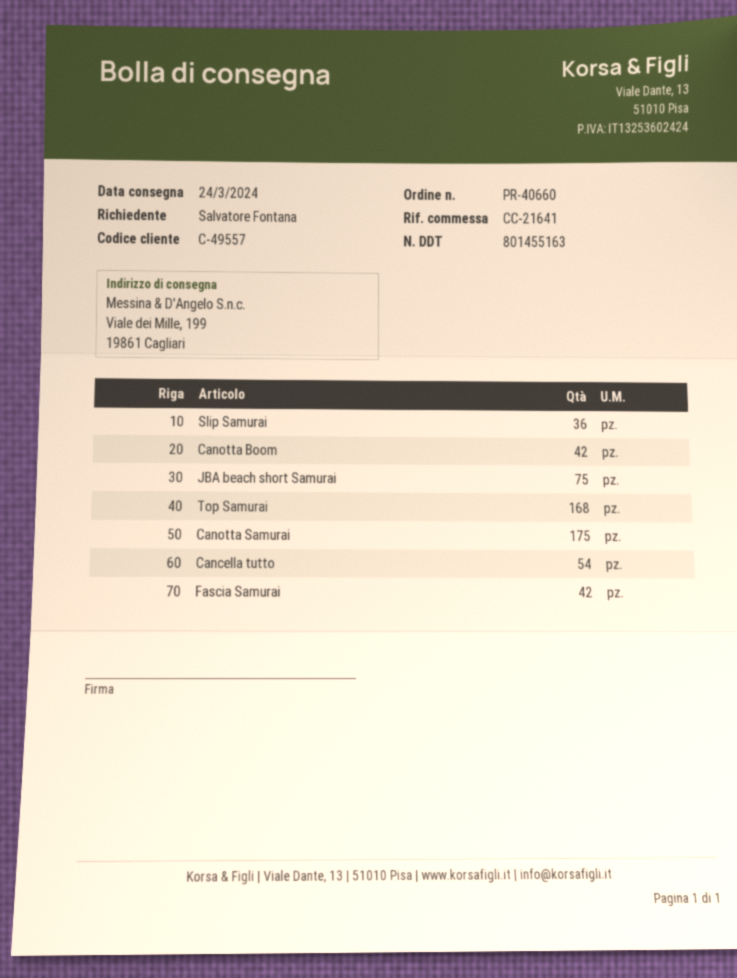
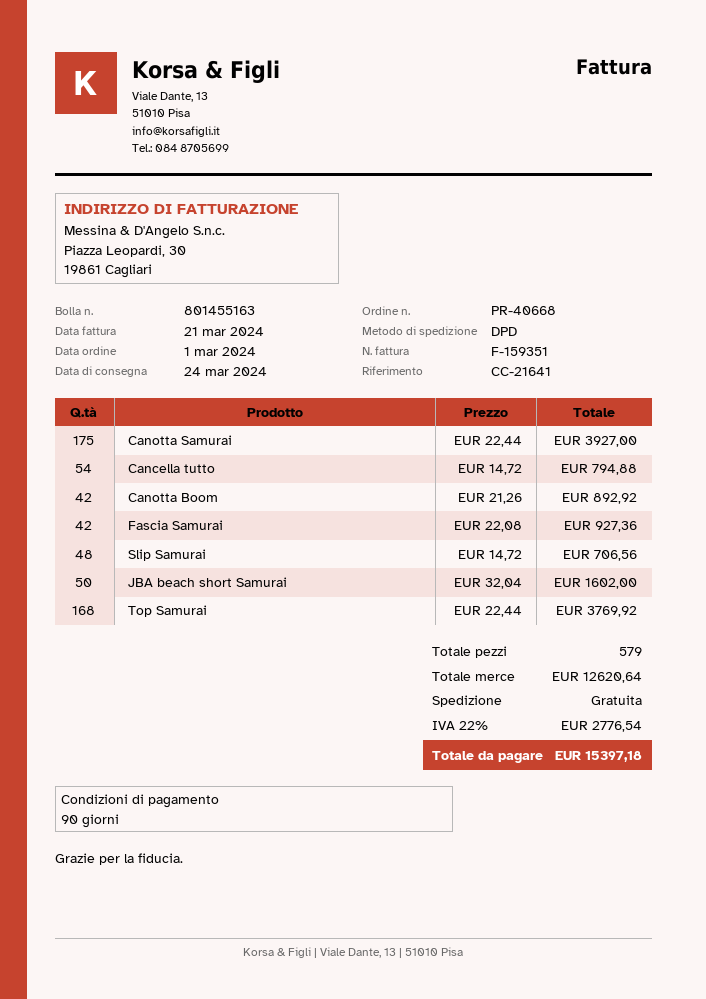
order number: PR-40660 -> PR-40668
Slip Samurai: 36 -> 48
JBA beach short Samurai: 75 -> 50

